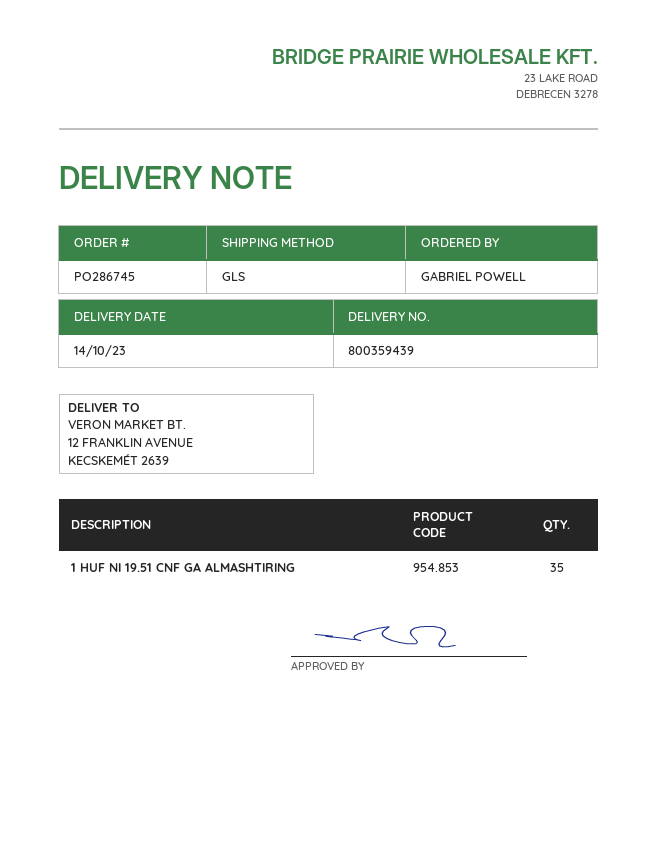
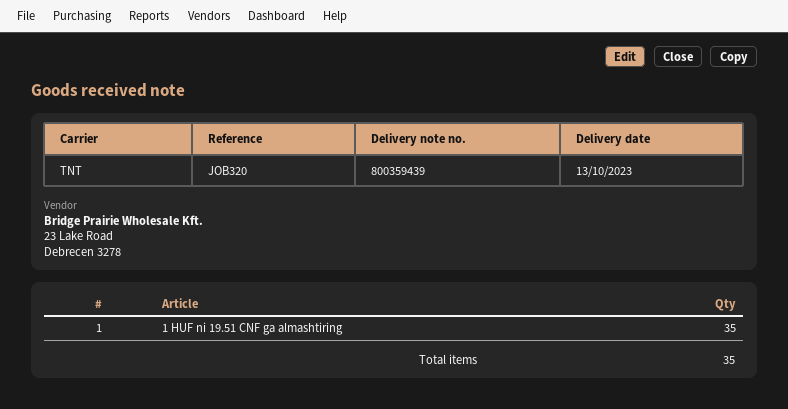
delivery date: 2023-10-14 -> 2023-10-13
shipping method: GLS -> TNT

